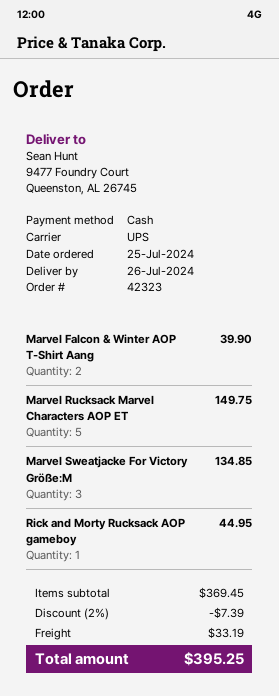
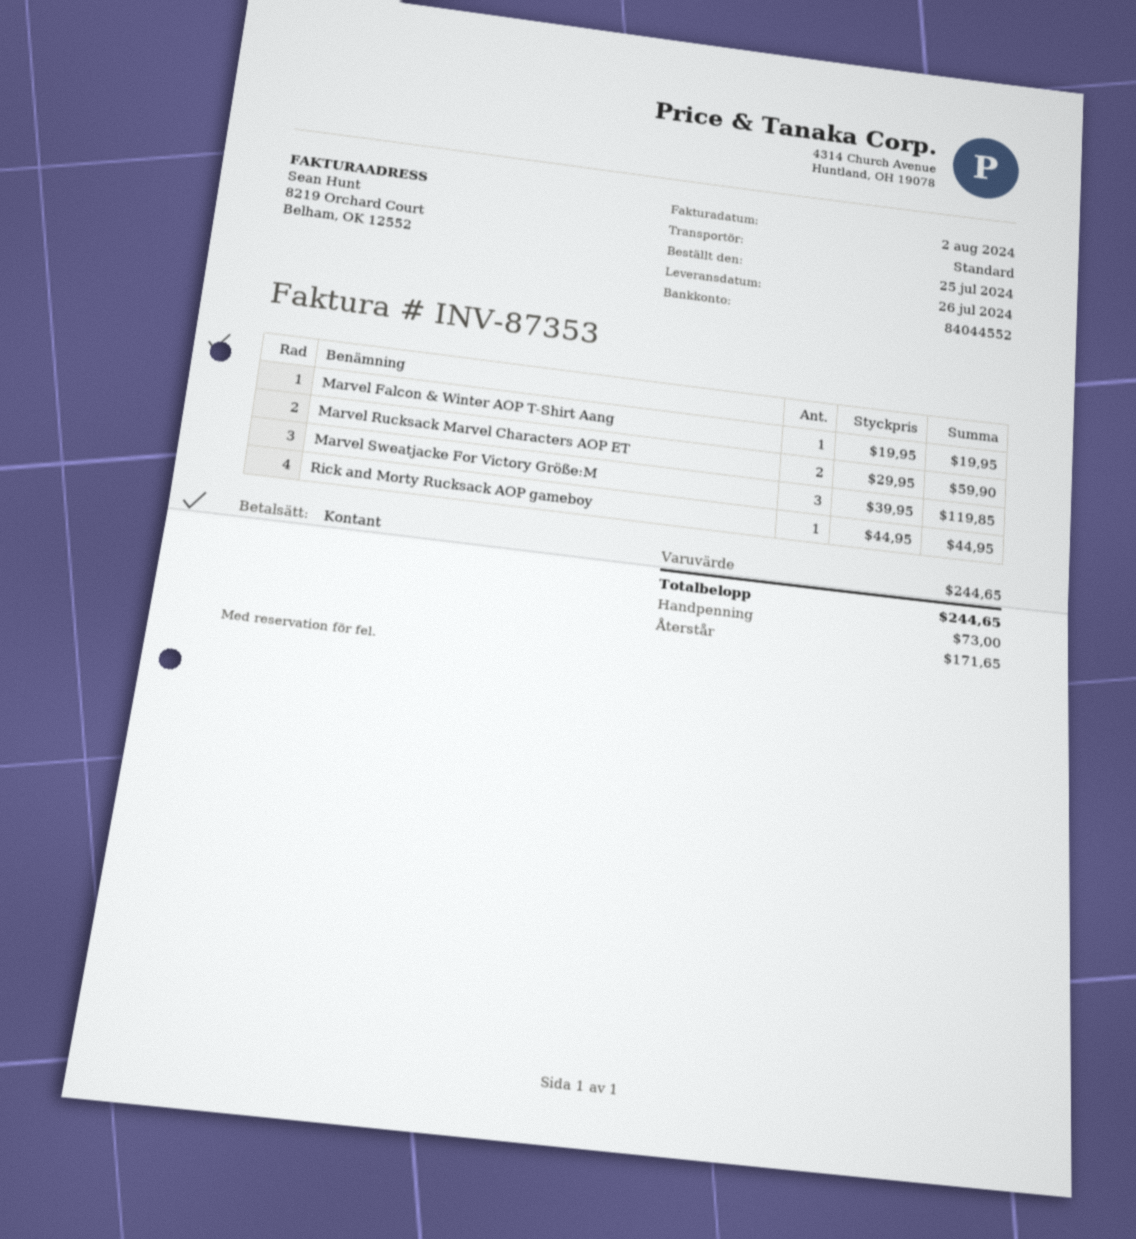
shipping method: UPS -> standard
Marvel Falcon & Winter AOP T-Shirt Aang: 2 for 39.90 -> 1 for 19.95
Marvel Rucksack Marvel Characters AOP ET: 5 for 149.75 -> 2 for 59.90
Marvel Sweatjacke For Victory Größe:M: 3 for 134.85 -> 3 for 119.85
subtotal: 369.45 -> 244.65
discount: 2% = 7.39 -> none
shipping: 33.19 -> none
total: 395.25 -> 244.65

